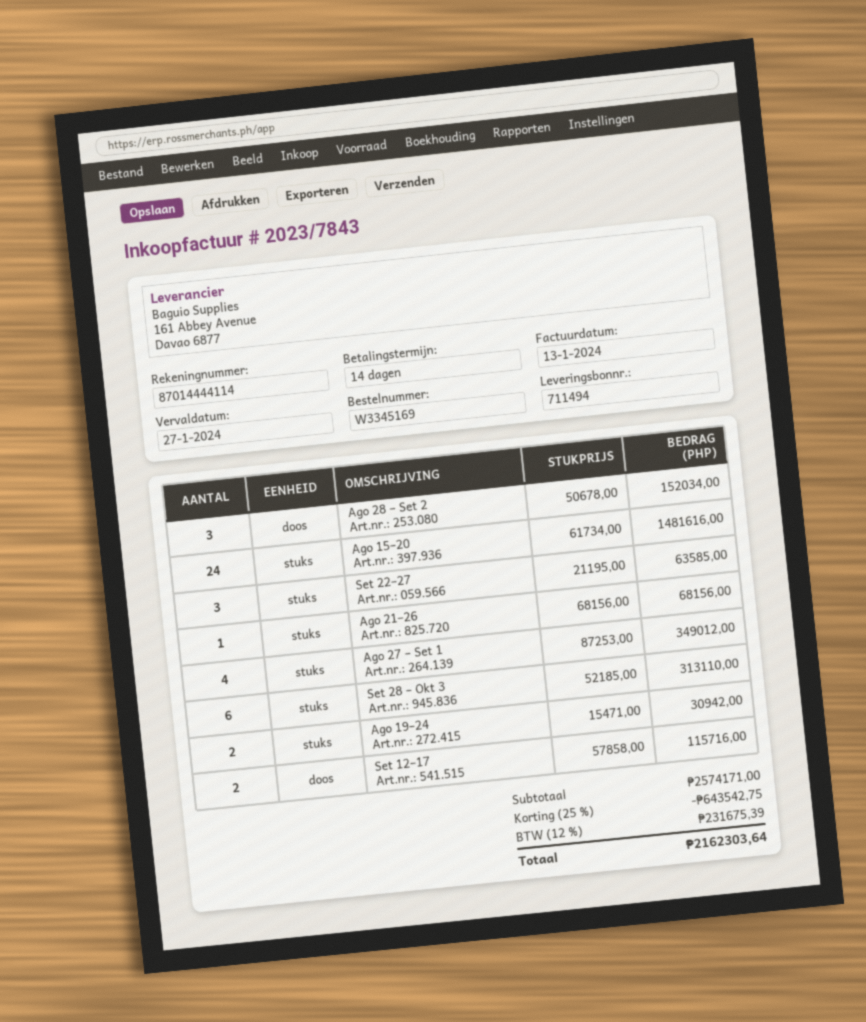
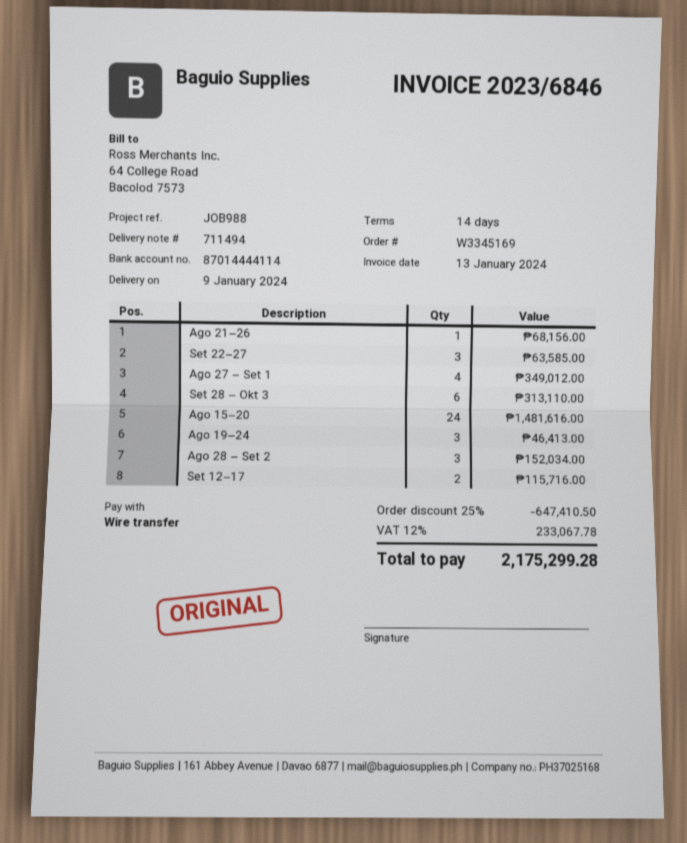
invoice number: 2023/7843 -> 2023/6846
Ago 19–24: 2 for 30942.00 -> 3 for 46413.00
discount: 25% = 643542.75 -> 25% = 647410.50
tax: 12% = 231675.39 -> 12% = 233067.78
total: 2162303.64 -> 2175299.28

